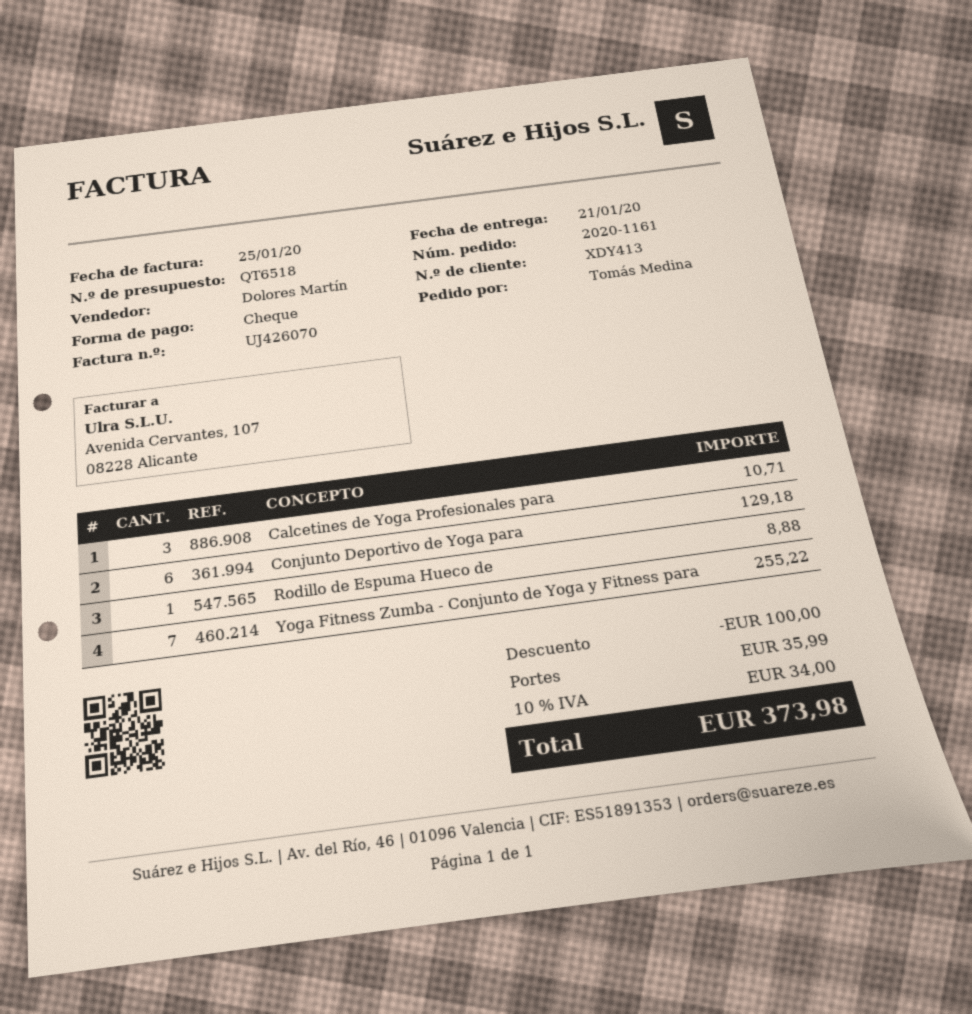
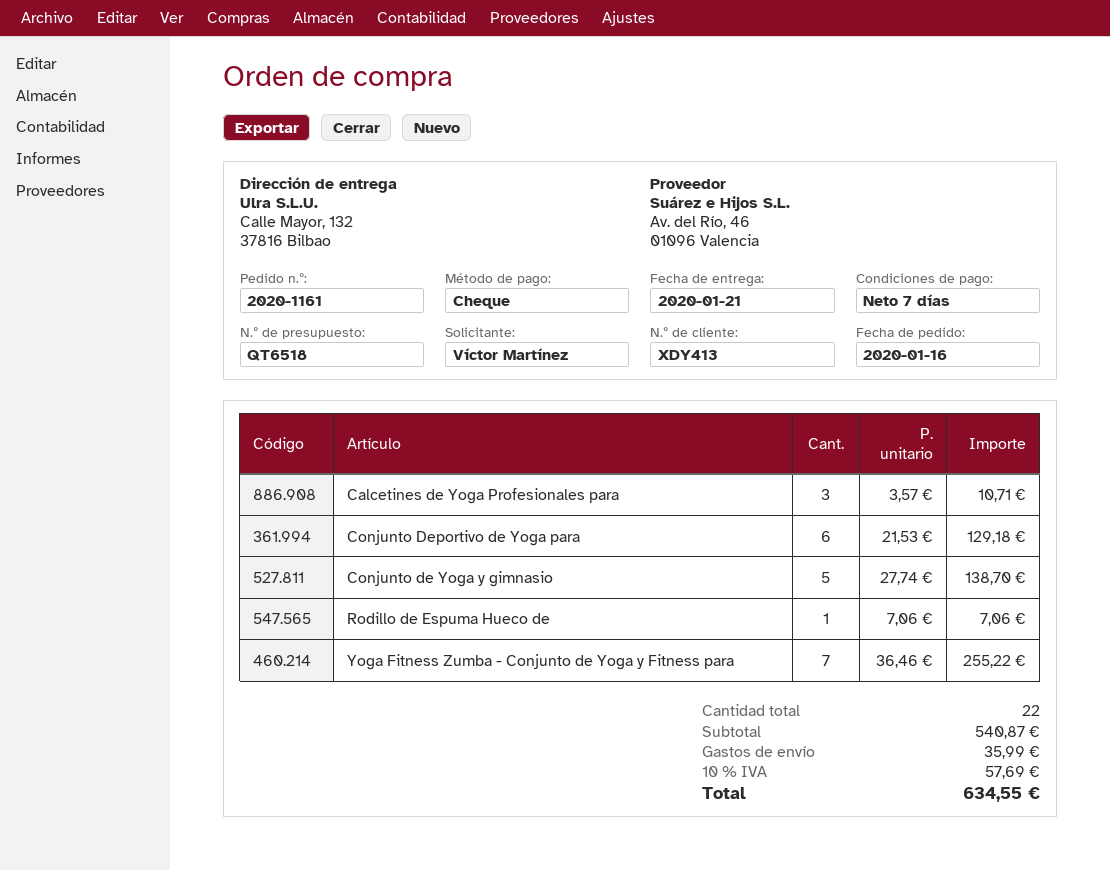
ordered by: Tomás Medina -> Víctor Martínez
Rodillo de Espuma Hueco de: 1 for 8.88 -> 1 for 7.06
Conjunto de Yoga y gimnasio: none -> 5 for 138.70
discount: 100.00 -> none
tax: 10% = 34.00 -> 10% = 57.69
total: 373.98 -> 634.55

